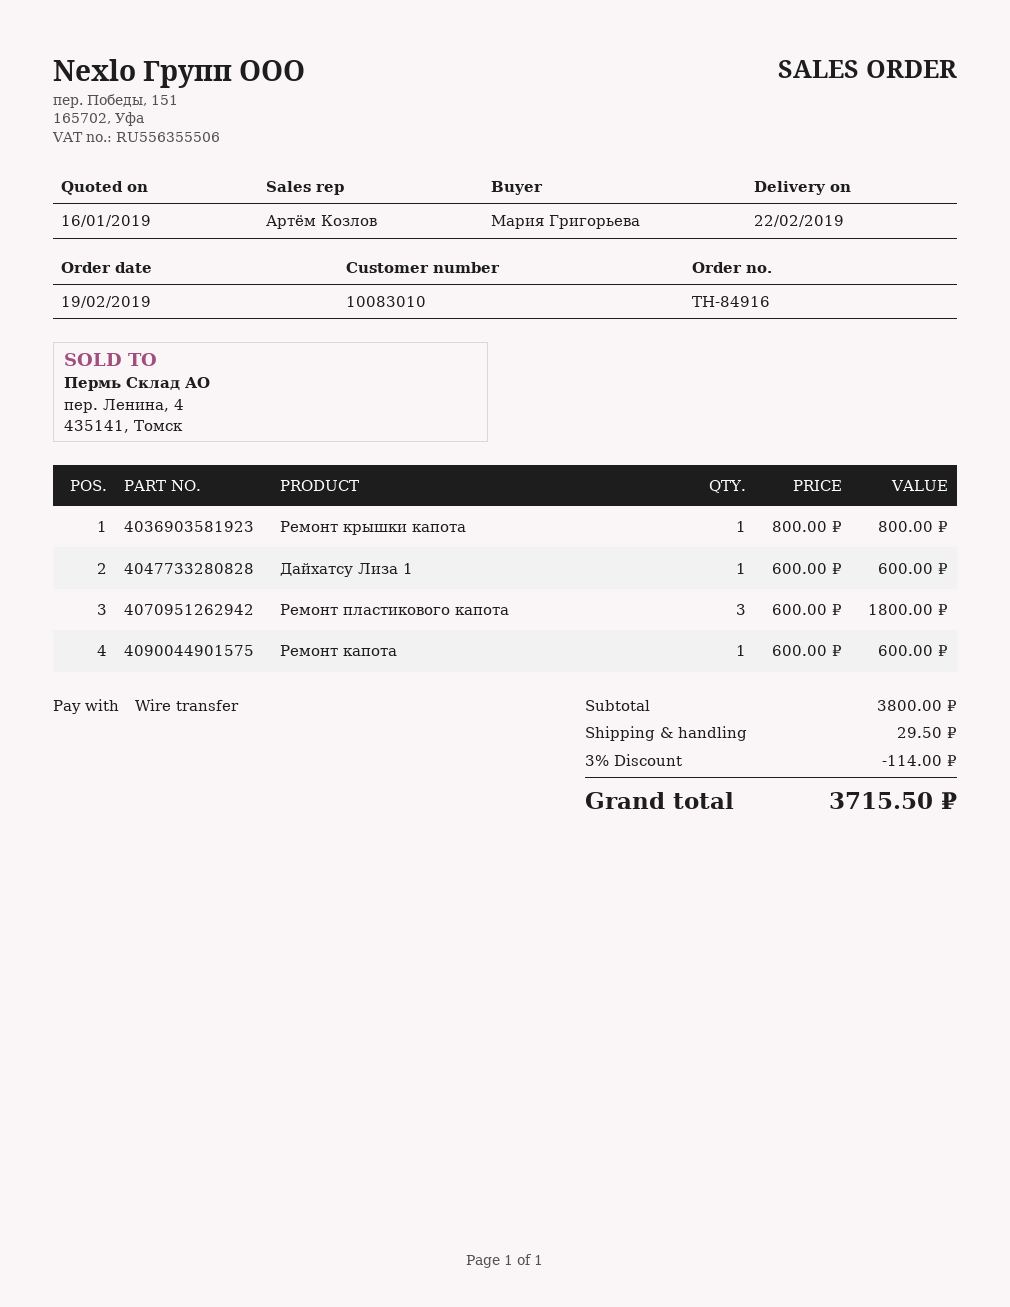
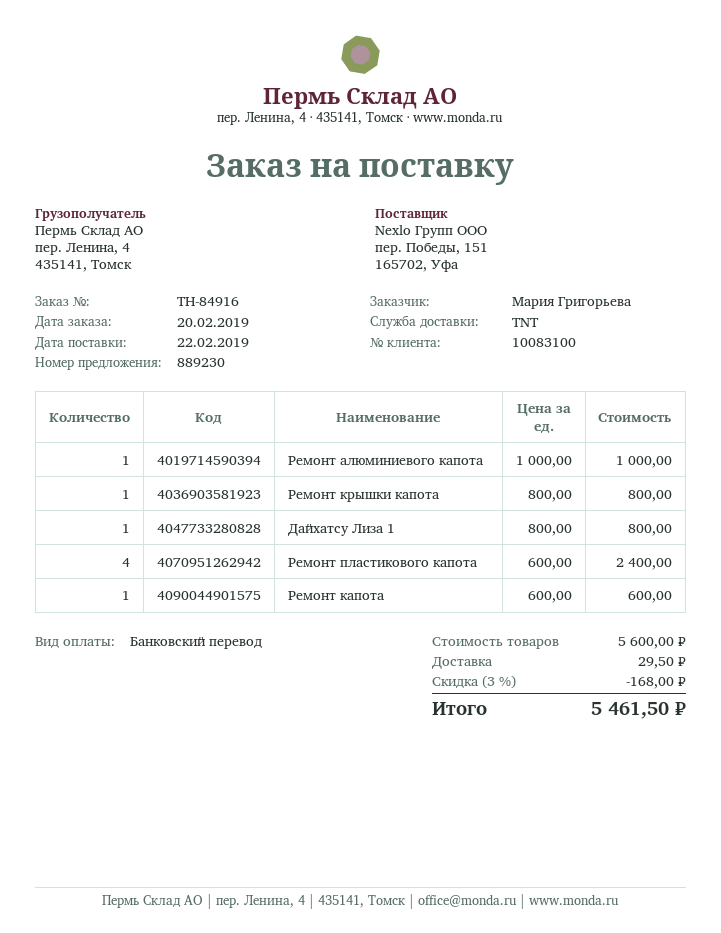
order date: 2019-02-19 -> 2019-02-20
customer number: 10083010 -> 10083100
Дайхатсу Лиза 1: 1 x 600.00 = 600.00 -> 1 x 800.00 = 800.00
Ремонт пластикового капота: 3 x 600.00 = 1800.00 -> 4 x 600.00 = 2400.00
Ремонт алюминиевого капота: none -> 1 x 1000.00 = 1000.00
subtotal: 3800.00 -> 5600.00
discount: 3% = 114.00 -> 3% = 168.00
total: 3715.50 -> 5461.50

